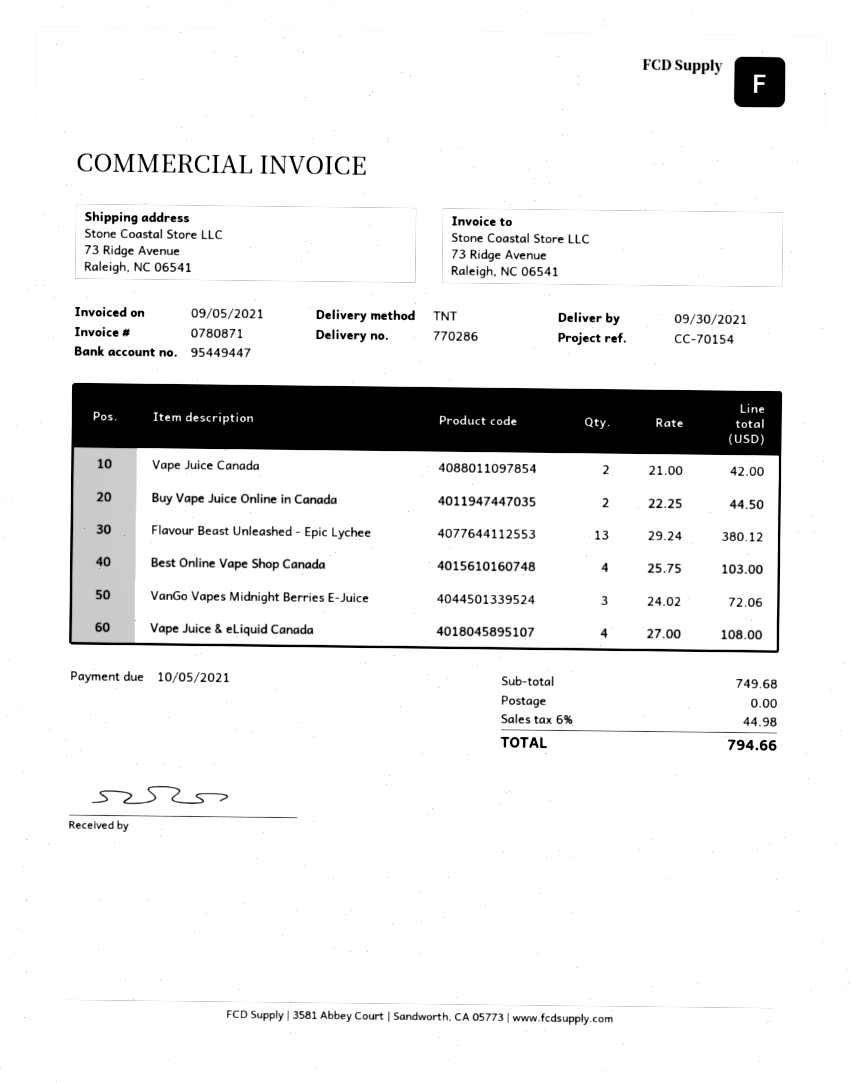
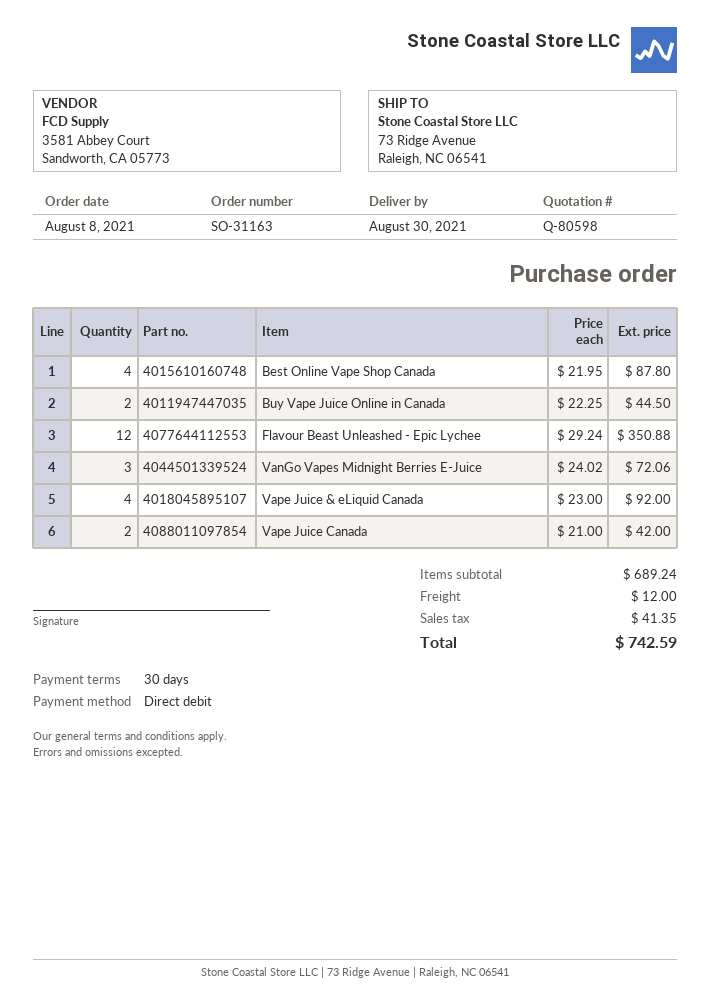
delivery date: 2021-09-30 -> 2021-08-30
Flavour Beast Unleashed - Epic Lychee: 13 x 29.24 = 380.12 -> 12 x 29.24 = 350.88
Best Online Vape Shop Canada: 4 x 25.75 = 103.00 -> 4 x 21.95 = 87.80
Vape Juice & eLiquid Canada: 4 x 27.00 = 108.00 -> 4 x 23.00 = 92.00
subtotal: 749.68 -> 689.24
shipping: 0.00 -> 12.00
tax: 44.98 -> 41.35
total: 794.66 -> 742.59

